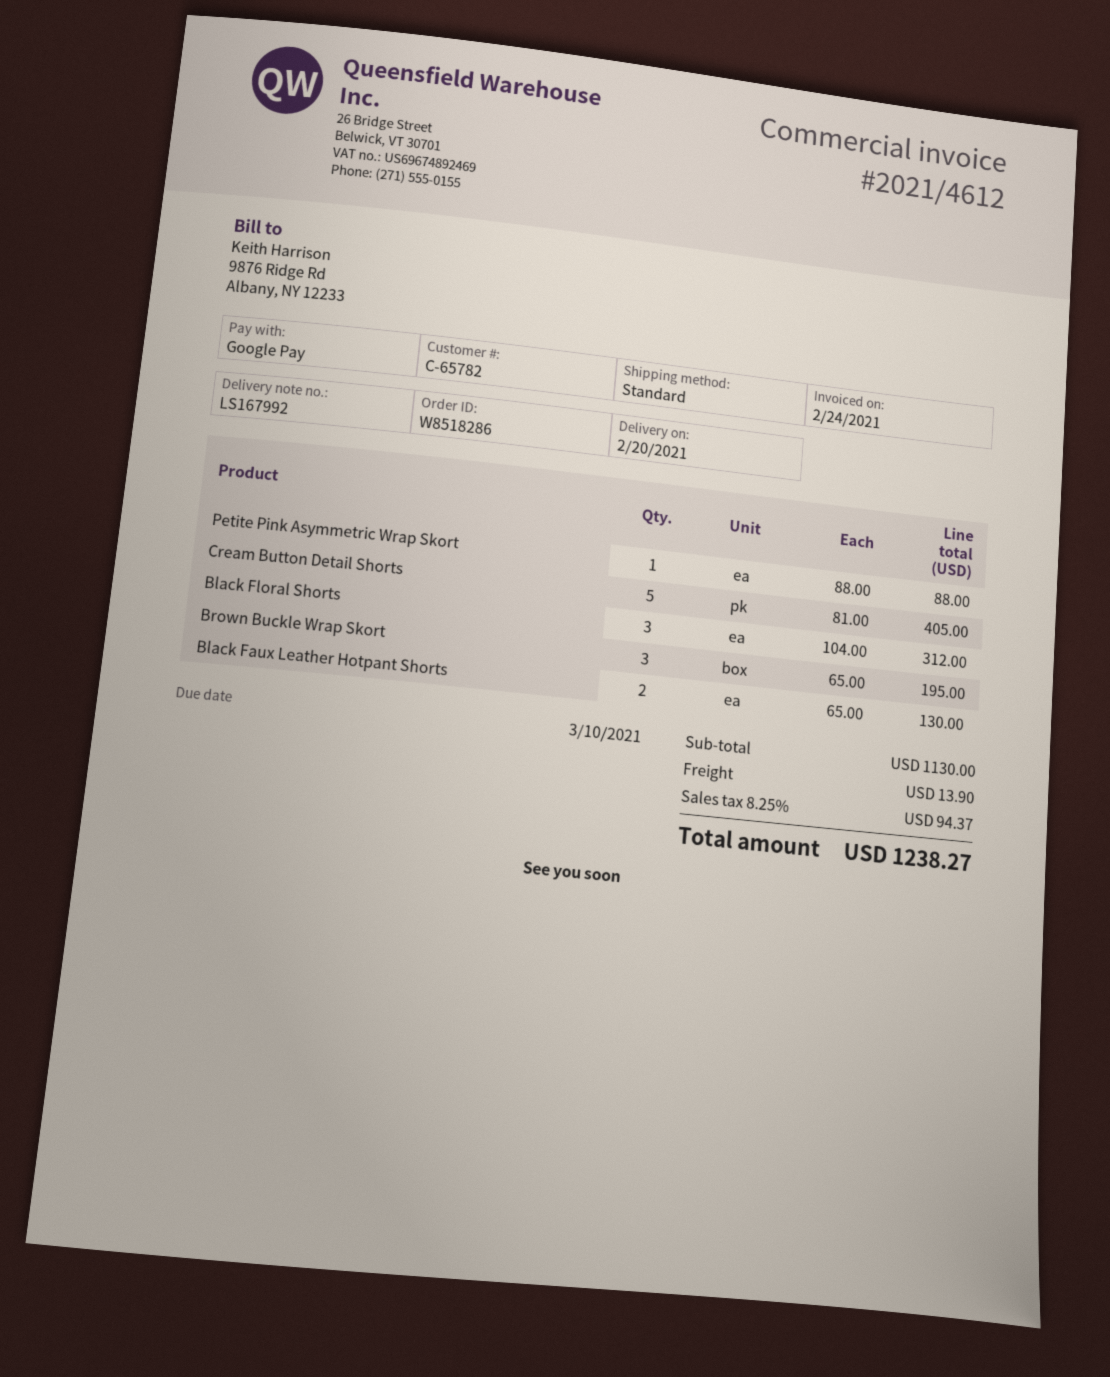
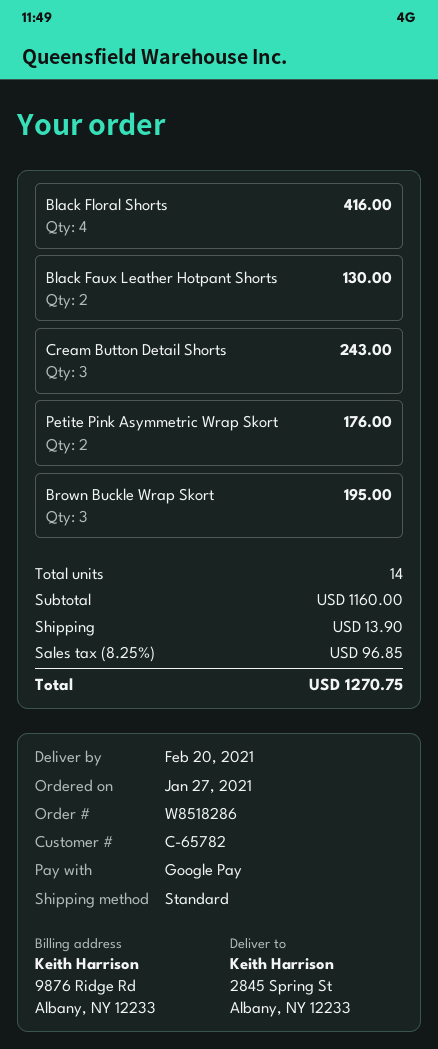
Petite Pink Asymmetric Wrap Skort: 1 for 88.00 -> 2 for 176.00
Cream Button Detail Shorts: 5 for 405.00 -> 3 for 243.00
Black Floral Shorts: 3 for 312.00 -> 4 for 416.00
subtotal: 1130.00 -> 1160.00
tax: 8.25% = 94.37 -> 8.25% = 96.85
total: 1238.27 -> 1270.75

